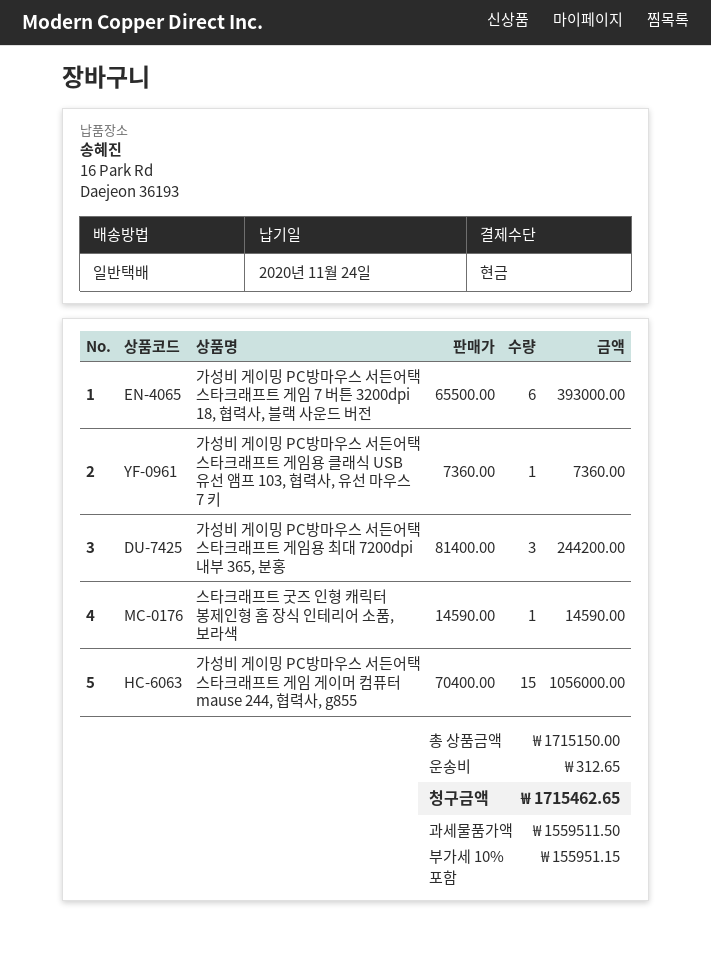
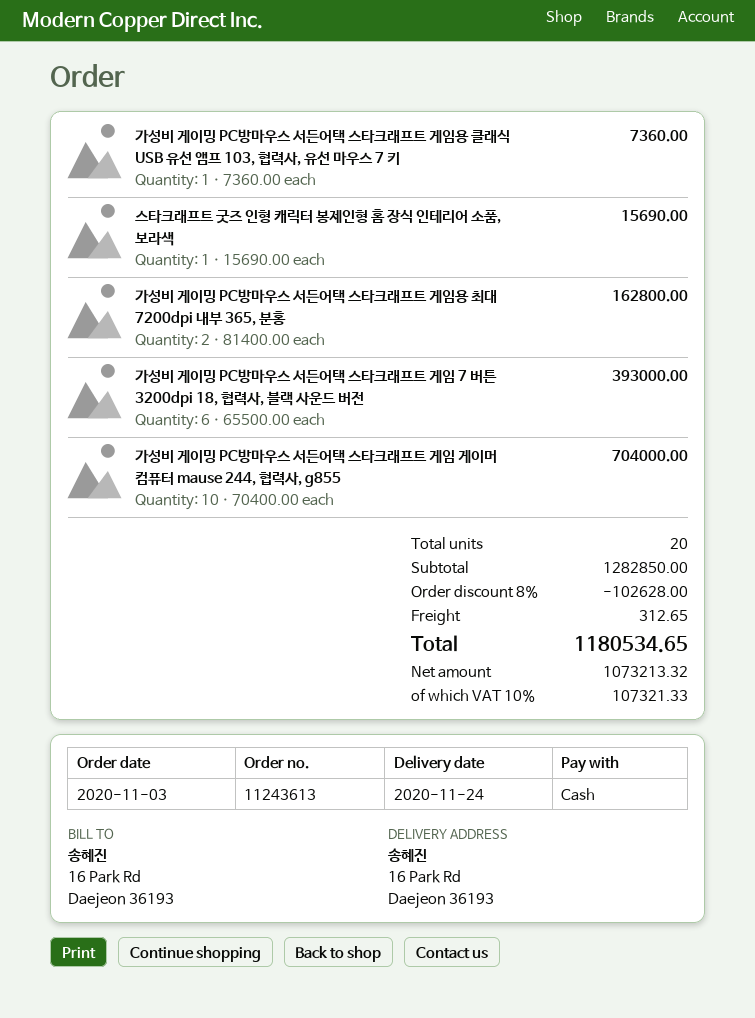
가성비 게이밍 PC방마우스 서든어택 스타크래프트 게임용 최대 7200dpi 내부 365, 분홍: 3 x 81400.00 = 244200.00 -> 2 x 81400.00 = 162800.00
스타크래프트 굿즈 인형 캐릭터 봉제인형 홈 장식 인테리어 소품, 보라색: 1 x 14590.00 = 14590.00 -> 1 x 15690.00 = 15690.00
가성비 게이밍 PC방마우스 서든어택 스타크래프트 게임 게이머 컴퓨터 mause 244, 협력사, g855: 15 x 70400.00 = 1056000.00 -> 10 x 70400.00 = 704000.00
subtotal: 1715150.00 -> 1282850.00
discount: none -> 8% = 102628.00
net: 1559511.50 -> 1073213.32
tax: 10% = 155951.15 -> 10% = 107321.33
total: 1715462.65 -> 1180534.65

